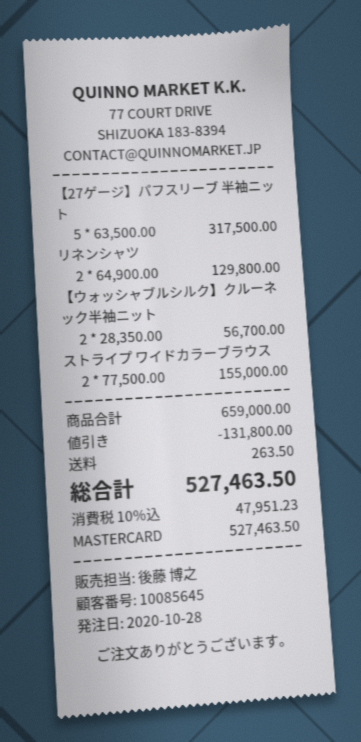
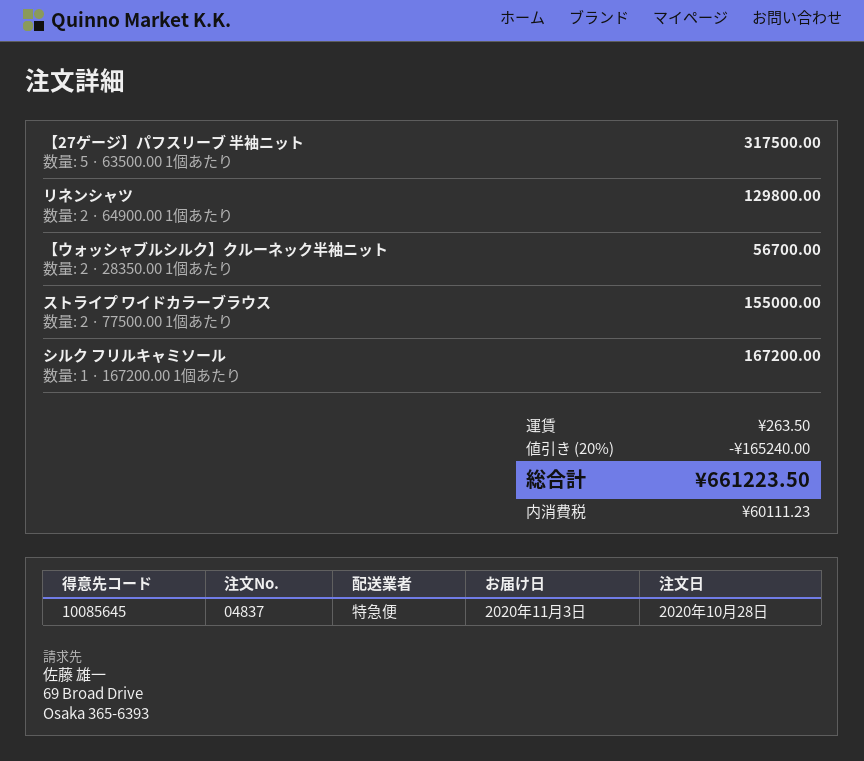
シルク フリルキャミソール: none -> 1 x 167200.00 = 167200.00
discount: 131800.00 -> 165240.00
tax: 47951.23 -> 60111.23
total: 527463.50 -> 661223.50

